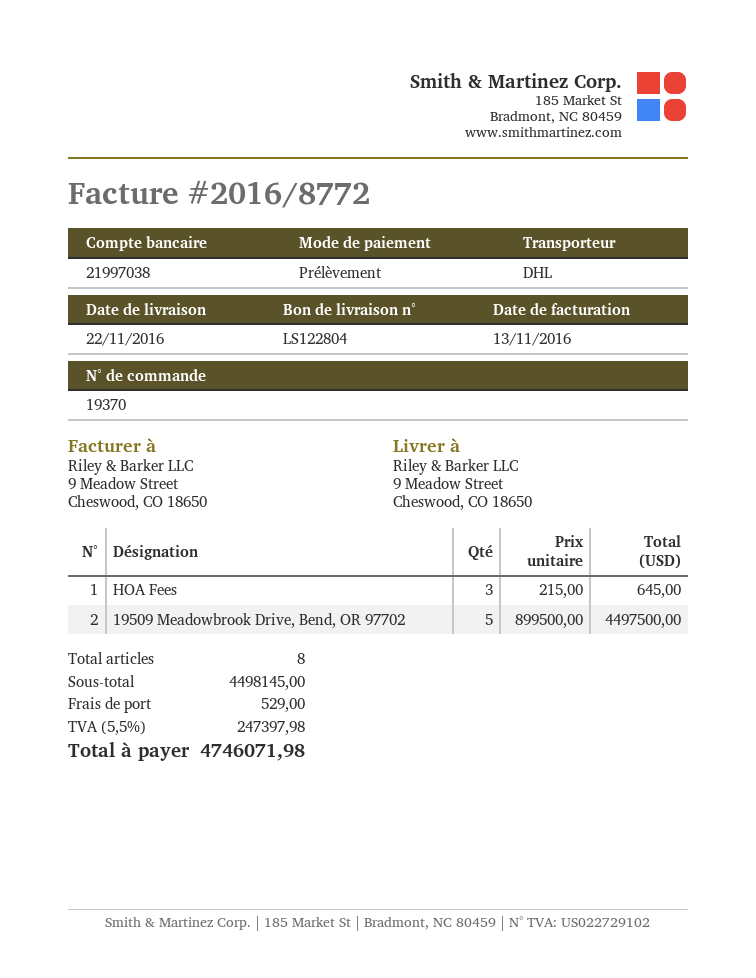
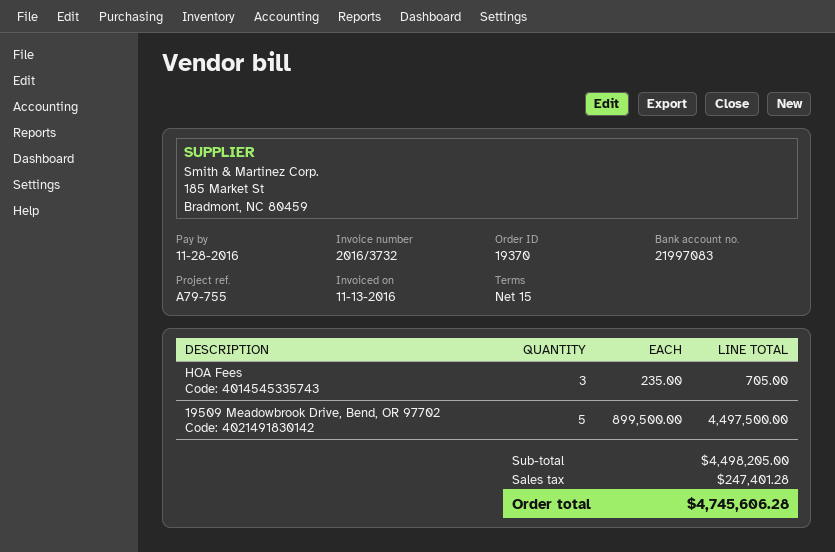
invoice number: 2016/8772 -> 2016/3732
bank account: 21997038 -> 21997083
HOA Fees: 3 x 215.00 = 645.00 -> 3 x 235.00 = 705.00
subtotal: 4498145.00 -> 4498205.00
shipping: 529.00 -> none
tax: 247397.98 -> 247401.28
total: 4746071.98 -> 4745606.28

